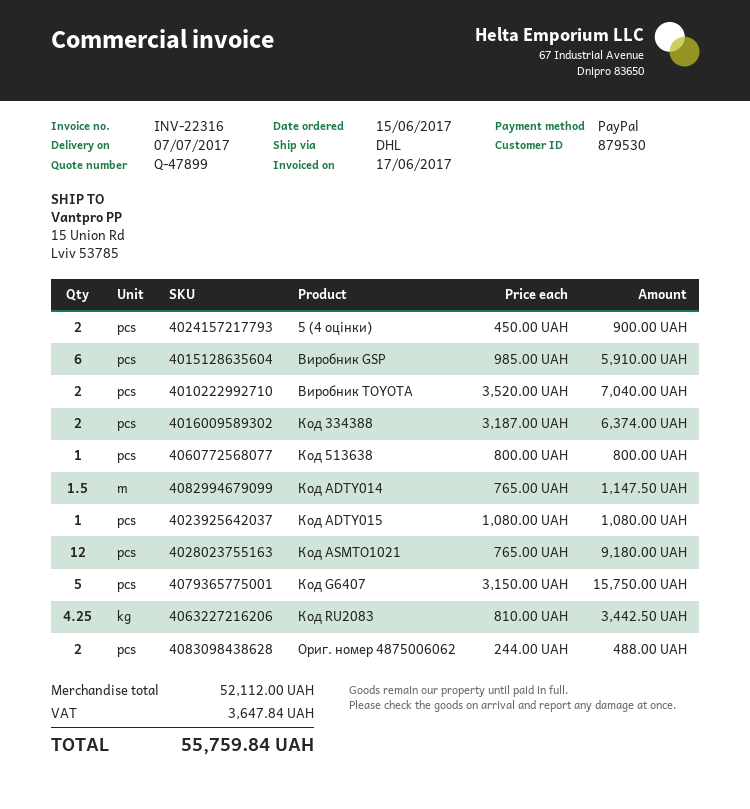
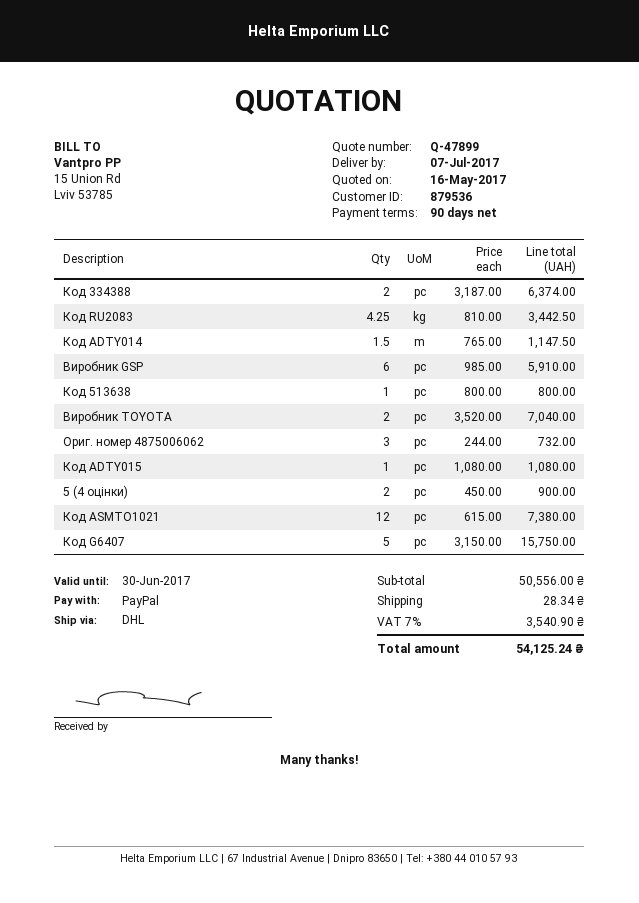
customer number: 879530 -> 879536
Код ASMTO1021: 12 x 765.00 = 9180.00 -> 12 x 615.00 = 7380.00
Ориг. номер 4875006062: 2 x 244.00 = 488.00 -> 3 x 244.00 = 732.00
subtotal: 52112.00 -> 50556.00
shipping: none -> 28.34
tax: 3647.84 -> 3540.90
total: 55759.84 -> 54125.24

